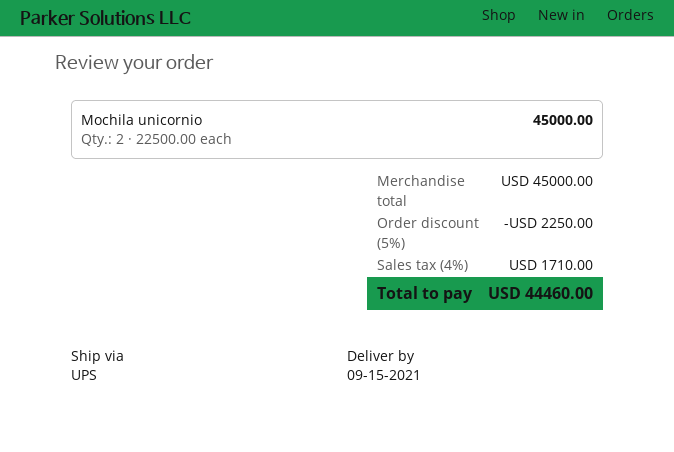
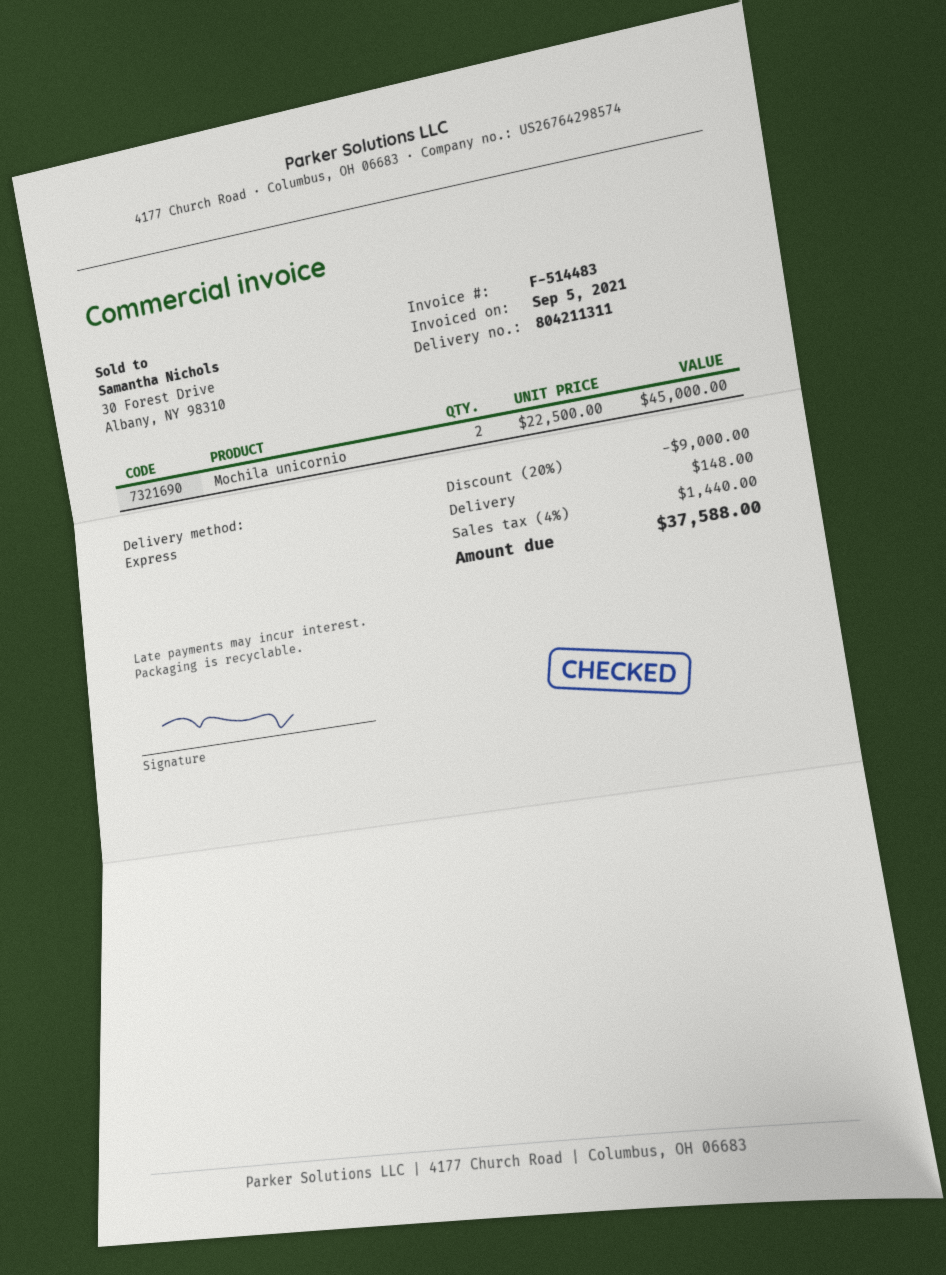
shipping method: UPS -> express
discount: 5% = 2250.00 -> 20% = 9000.00
shipping: none -> 148.00
tax: 4% = 1710.00 -> 4% = 1440.00
total: 44460.00 -> 37588.00

